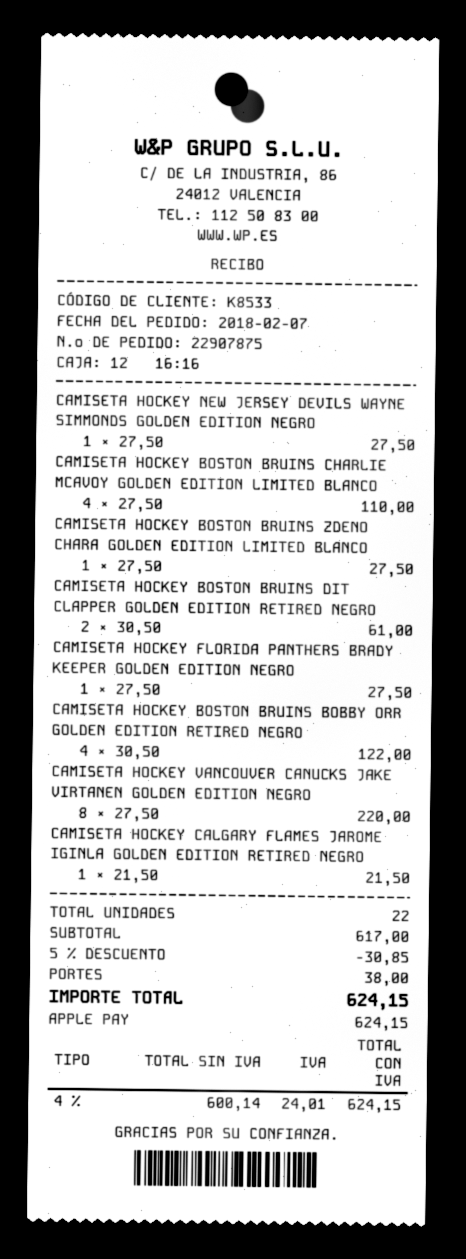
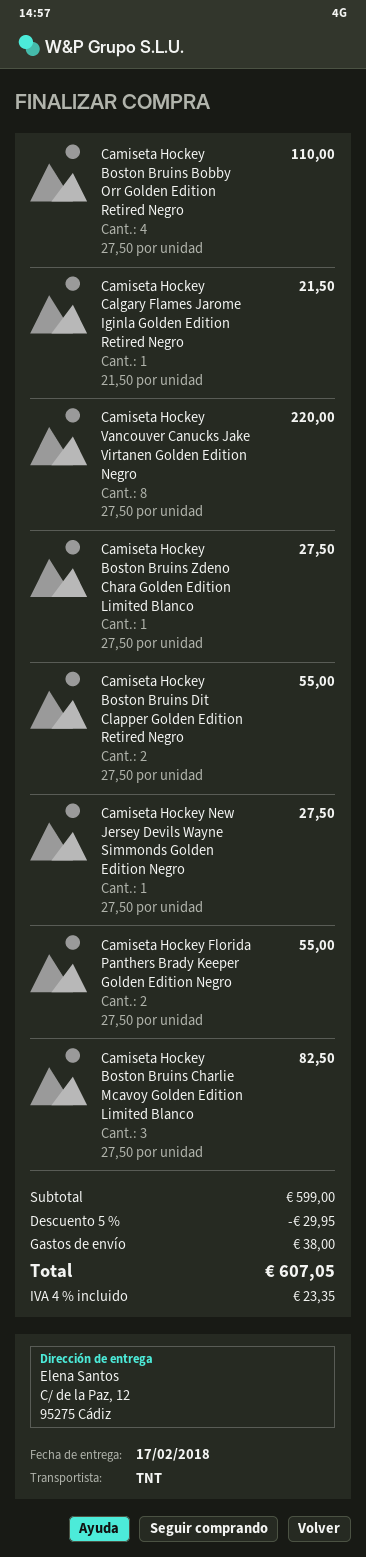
CAMISETA HOCKEY BOSTON BRUINS CHARLIE MCAVOY GOLDEN EDITION LIMITED BLANCO: 4 x 27.50 = 110.00 -> 3 x 27.50 = 82.50
CAMISETA HOCKEY BOSTON BRUINS DIT CLAPPER GOLDEN EDITION RETIRED NEGRO: 2 x 30.50 = 61.00 -> 2 x 27.50 = 55.00
CAMISETA HOCKEY FLORIDA PANTHERS BRADY KEEPER GOLDEN EDITION NEGRO: 1 x 27.50 = 27.50 -> 2 x 27.50 = 55.00
CAMISETA HOCKEY BOSTON BRUINS BOBBY ORR GOLDEN EDITION RETIRED NEGRO: 4 x 30.50 = 122.00 -> 4 x 27.50 = 110.00
subtotal: 617.00 -> 599.00
discount: 5% = 30.85 -> 5% = 29.95
tax: 4% = 24.01 -> 4% = 23.35
total: 624.15 -> 607.05

